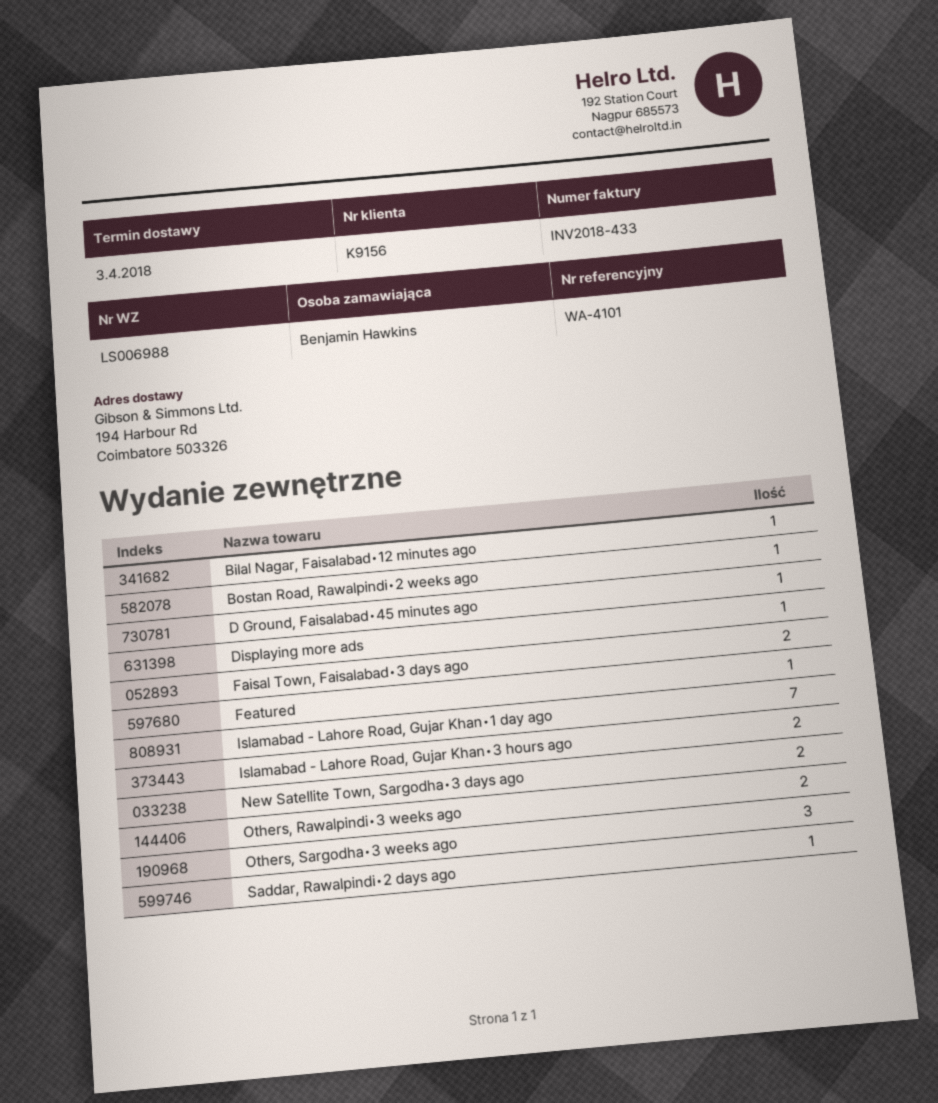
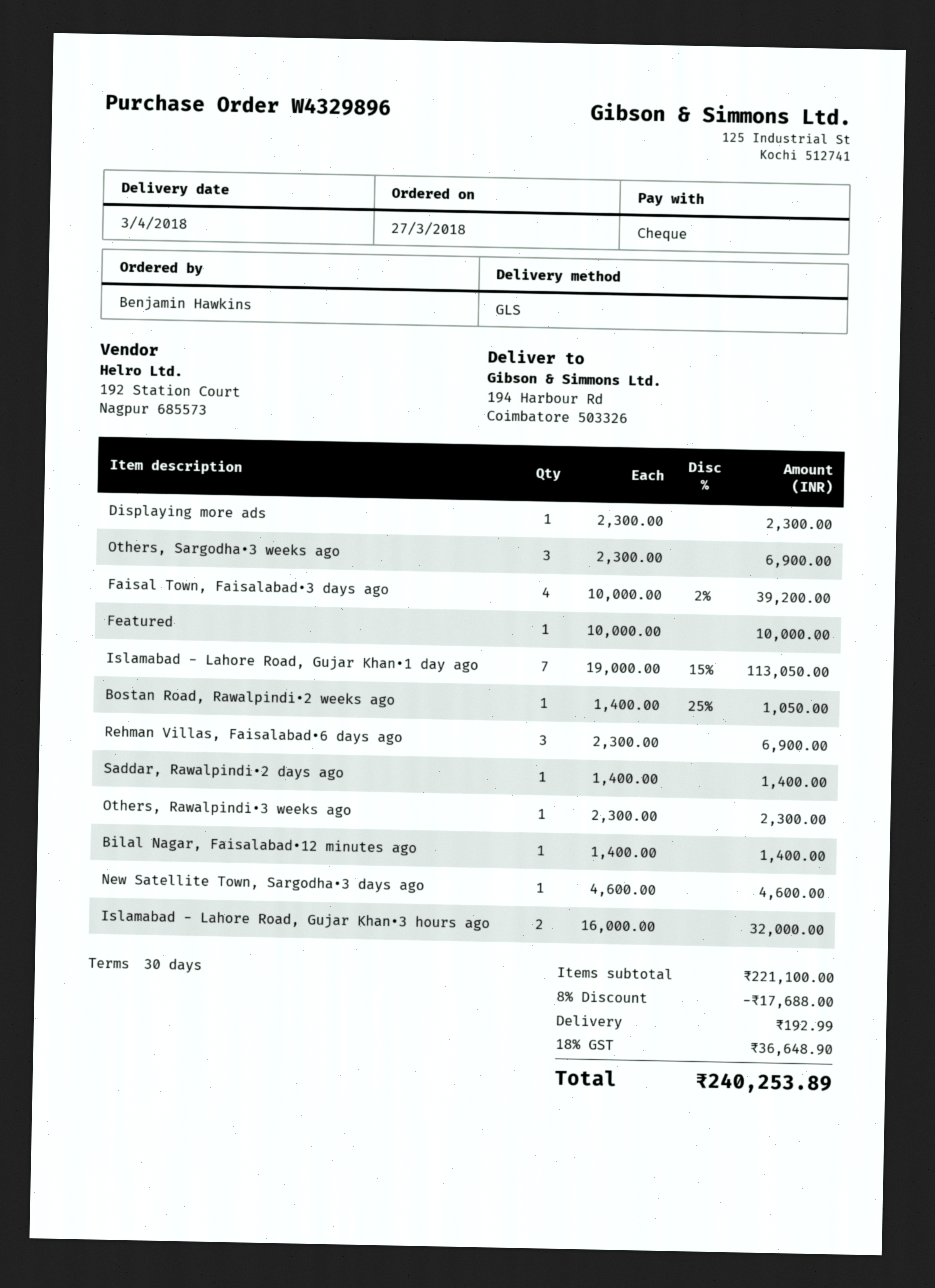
D Ground, Faisalabad•45 minutes ago: 1 -> none
Faisal Town, Faisalabad•3 days ago: 2 -> 4
New Satellite Town, Sargodha•3 days ago: 2 -> 1
Others, Rawalpindi•3 weeks ago: 2 -> 1
Rehman Villas, Faisalabad•6 days ago: none -> 3

